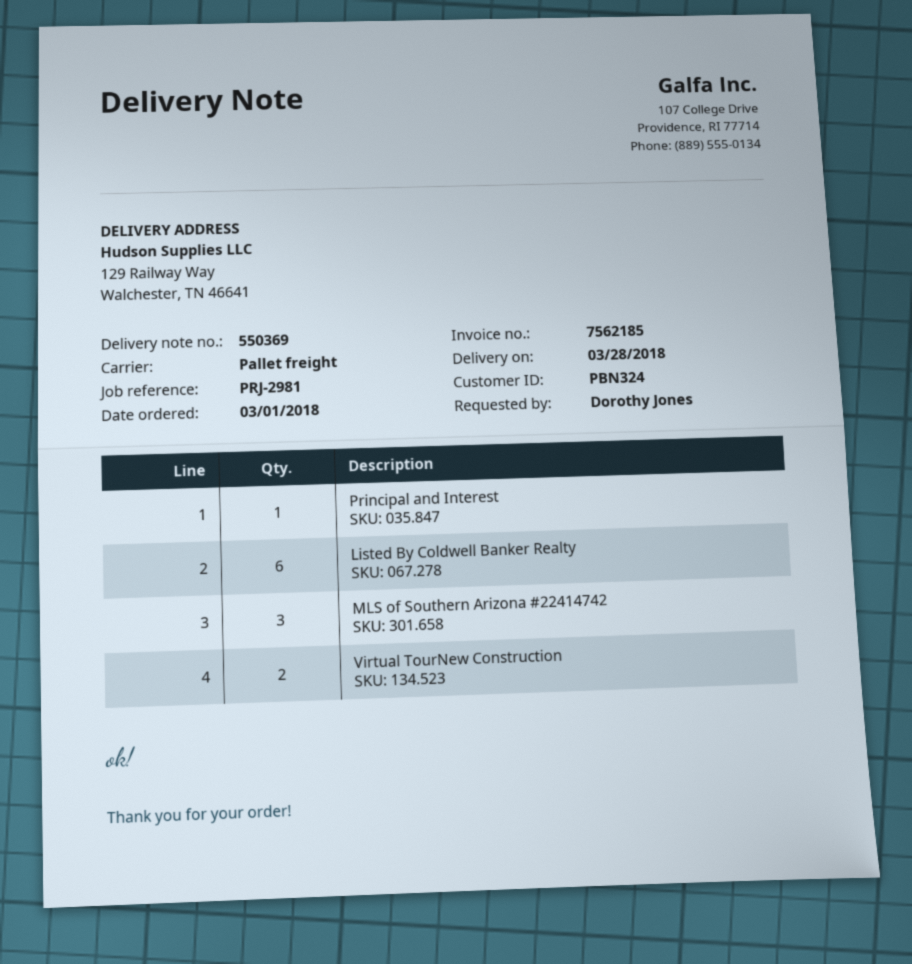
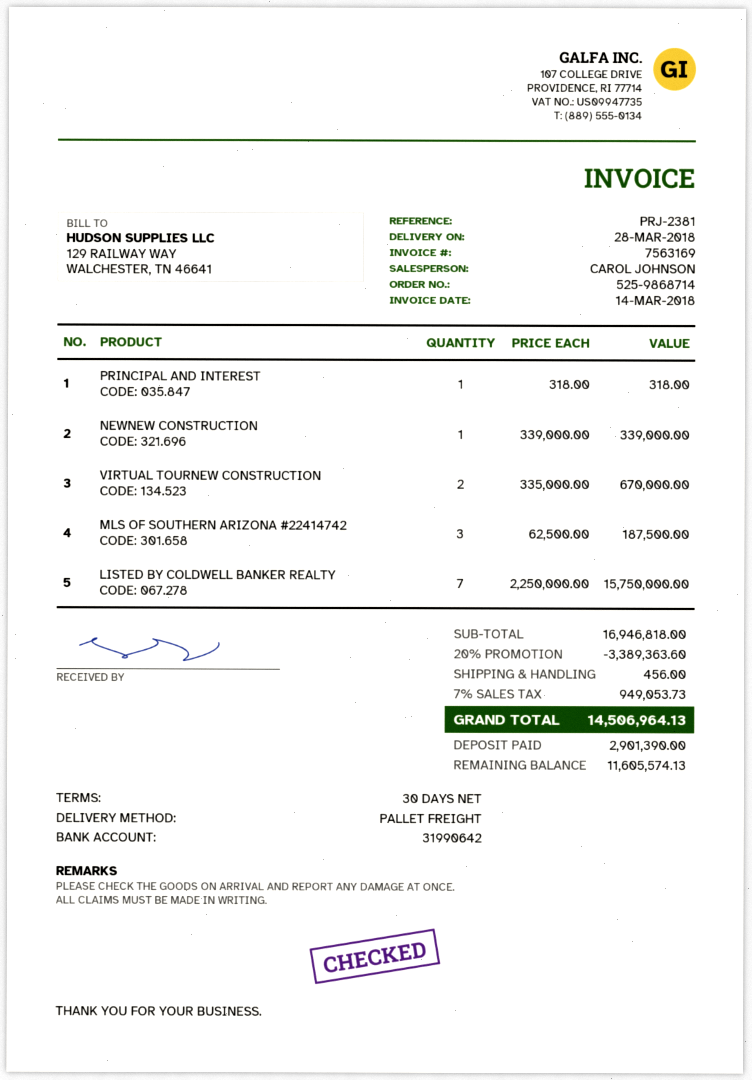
invoice number: 7562185 -> 7563169
reference: PRJ-2981 -> PRJ-2381
Listed By Coldwell Banker Realty: 6 -> 7
NEWNEW CONSTRUCTION: none -> 1

